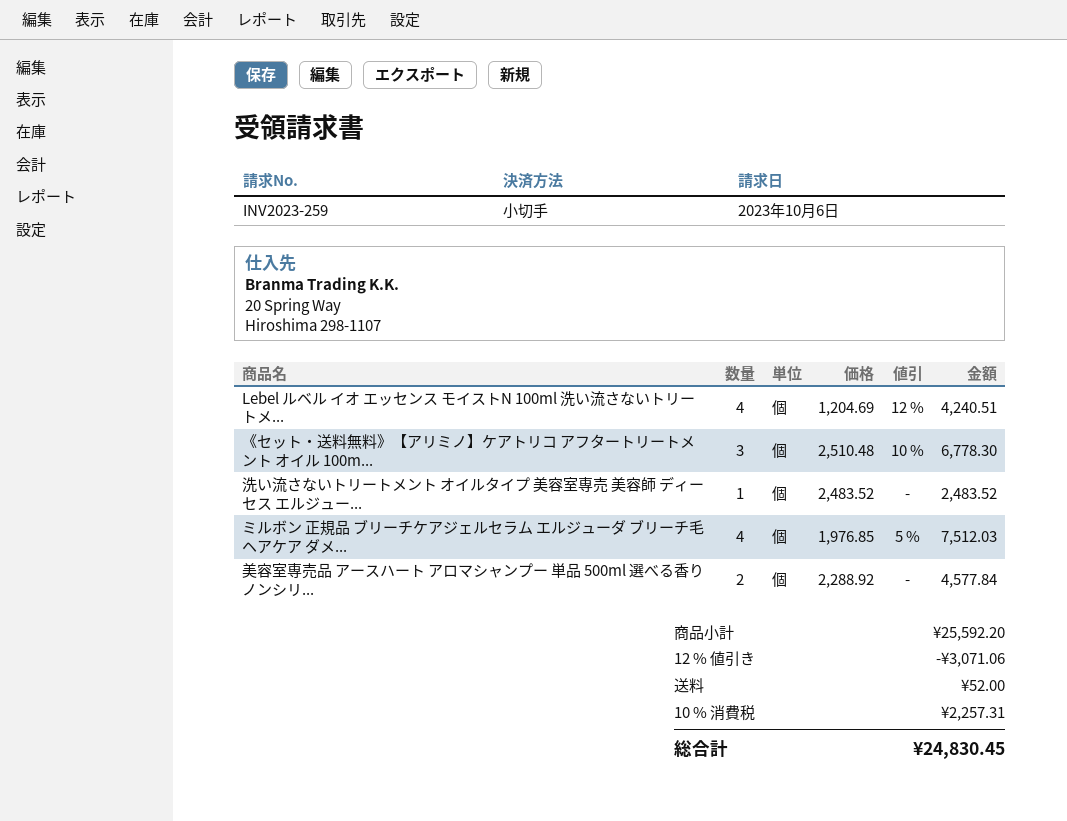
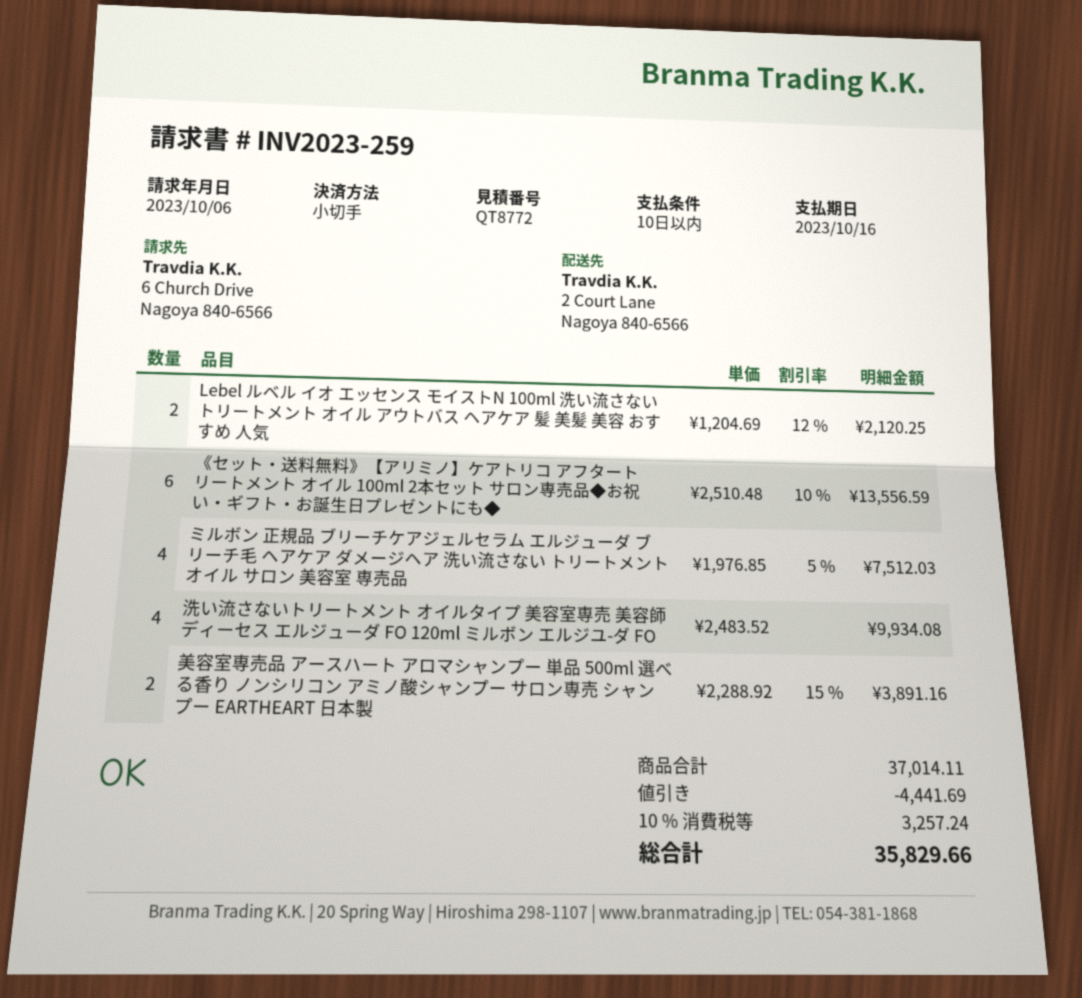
Lebel ルベル イオ エッセンス モイストN 100ml 洗い流さないトリートメ...: 4 x 1204.69 - 12% = 4240.51 -> 2 x 1204.69 - 12% = 2120.25
《セット・送料無料》【アリミノ】ケアトリコ アフタートリートメント オイル 100m...: 3 x 2510.48 - 10% = 6778.30 -> 6 x 2510.48 - 10% = 13556.59
洗い流さないトリートメント オイルタイプ 美容室専売 美容師 ディーセス エルジュー...: 1 x 2483.52 = 2483.52 -> 4 x 2483.52 = 9934.08
美容室専売品 アースハート アロマシャンプー 単品 500ml 選べる香り ノンシリ...: 2 x 2288.92 = 4577.84 -> 2 x 2288.92 - 15% = 3891.16
subtotal: 25592.20 -> 37014.11
discount: 3071.06 -> 4441.69
shipping: 52.00 -> none
tax: 10% = 2257.31 -> 10% = 3257.24
total: 24830.45 -> 35829.66

